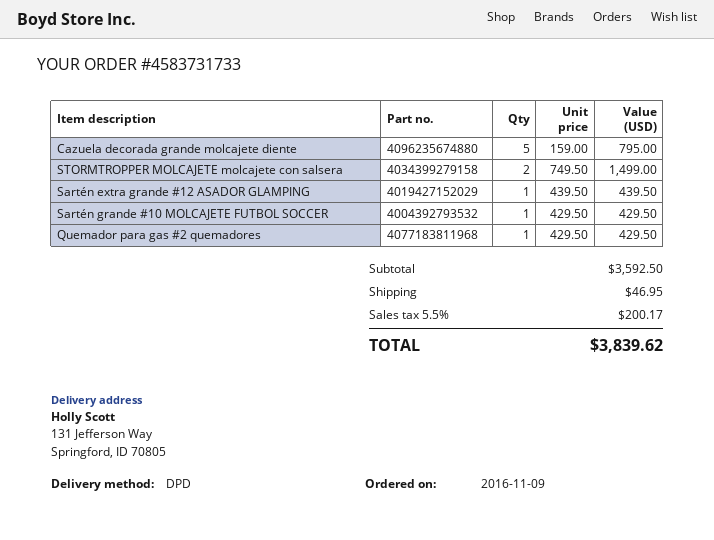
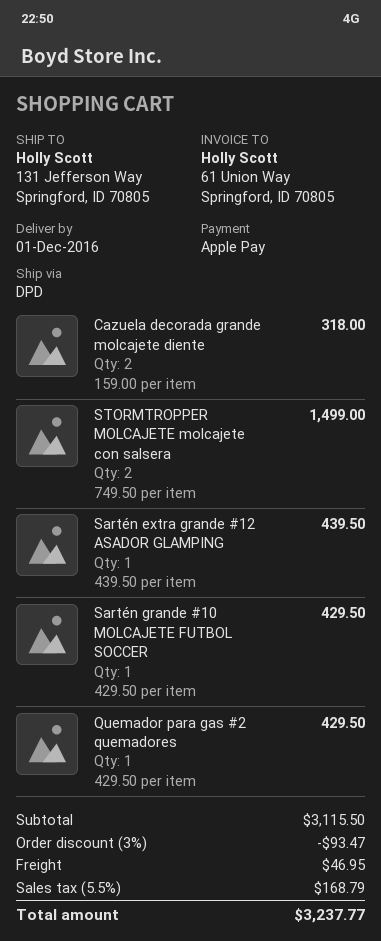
Cazuela decorada grande molcajete diente: 5 x 159.00 = 795.00 -> 2 x 159.00 = 318.00
subtotal: 3592.50 -> 3115.50
discount: none -> 3% = 93.47
tax: 5.5% = 200.17 -> 5.5% = 168.79
total: 3839.62 -> 3237.77

